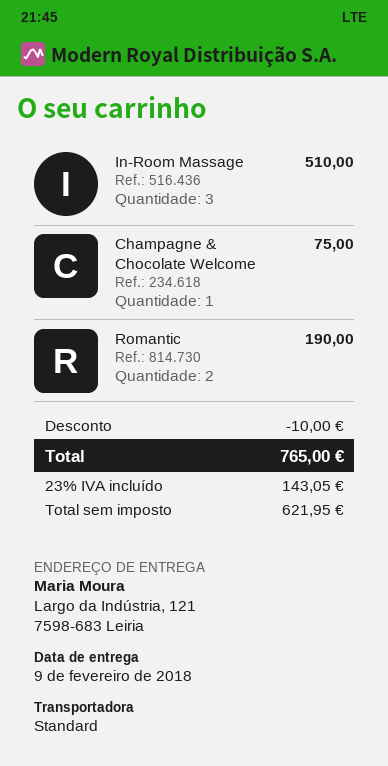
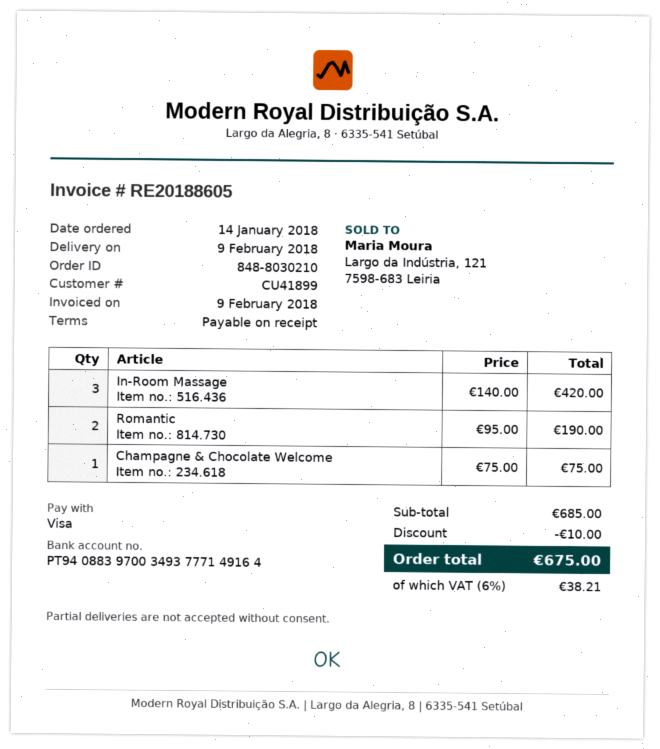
In-Room Massage: 3 for 510.00 -> 3 for 420.00
tax: 23% = 143.05 -> 6% = 38.21
total: 765.00 -> 675.00

